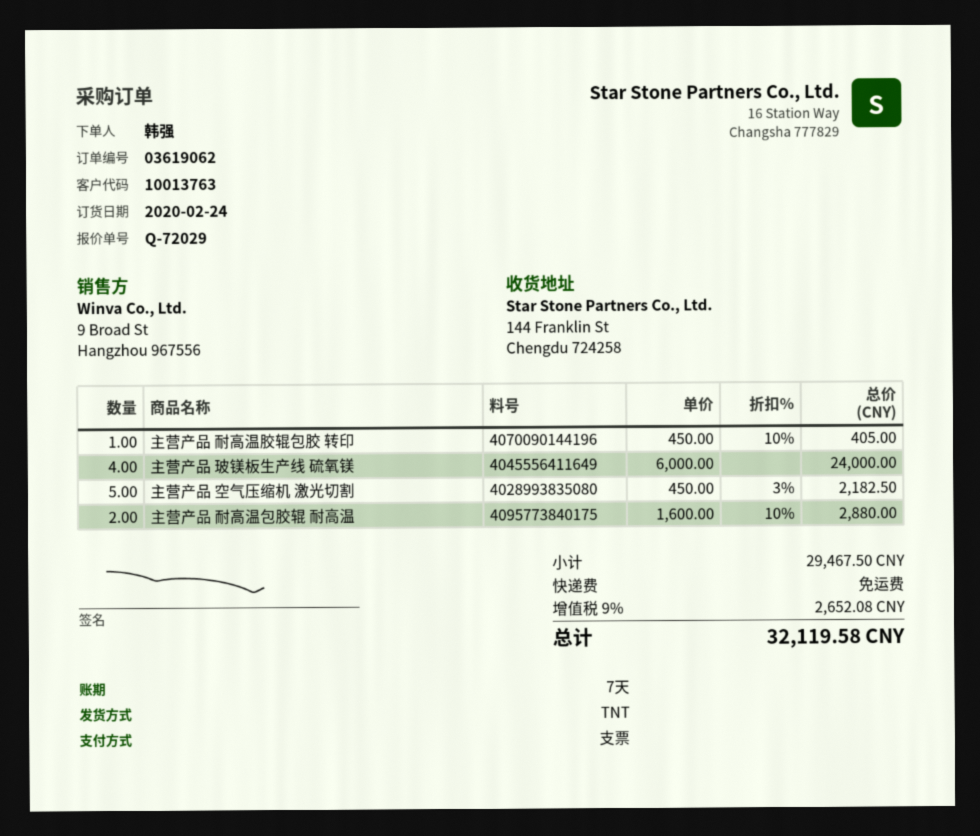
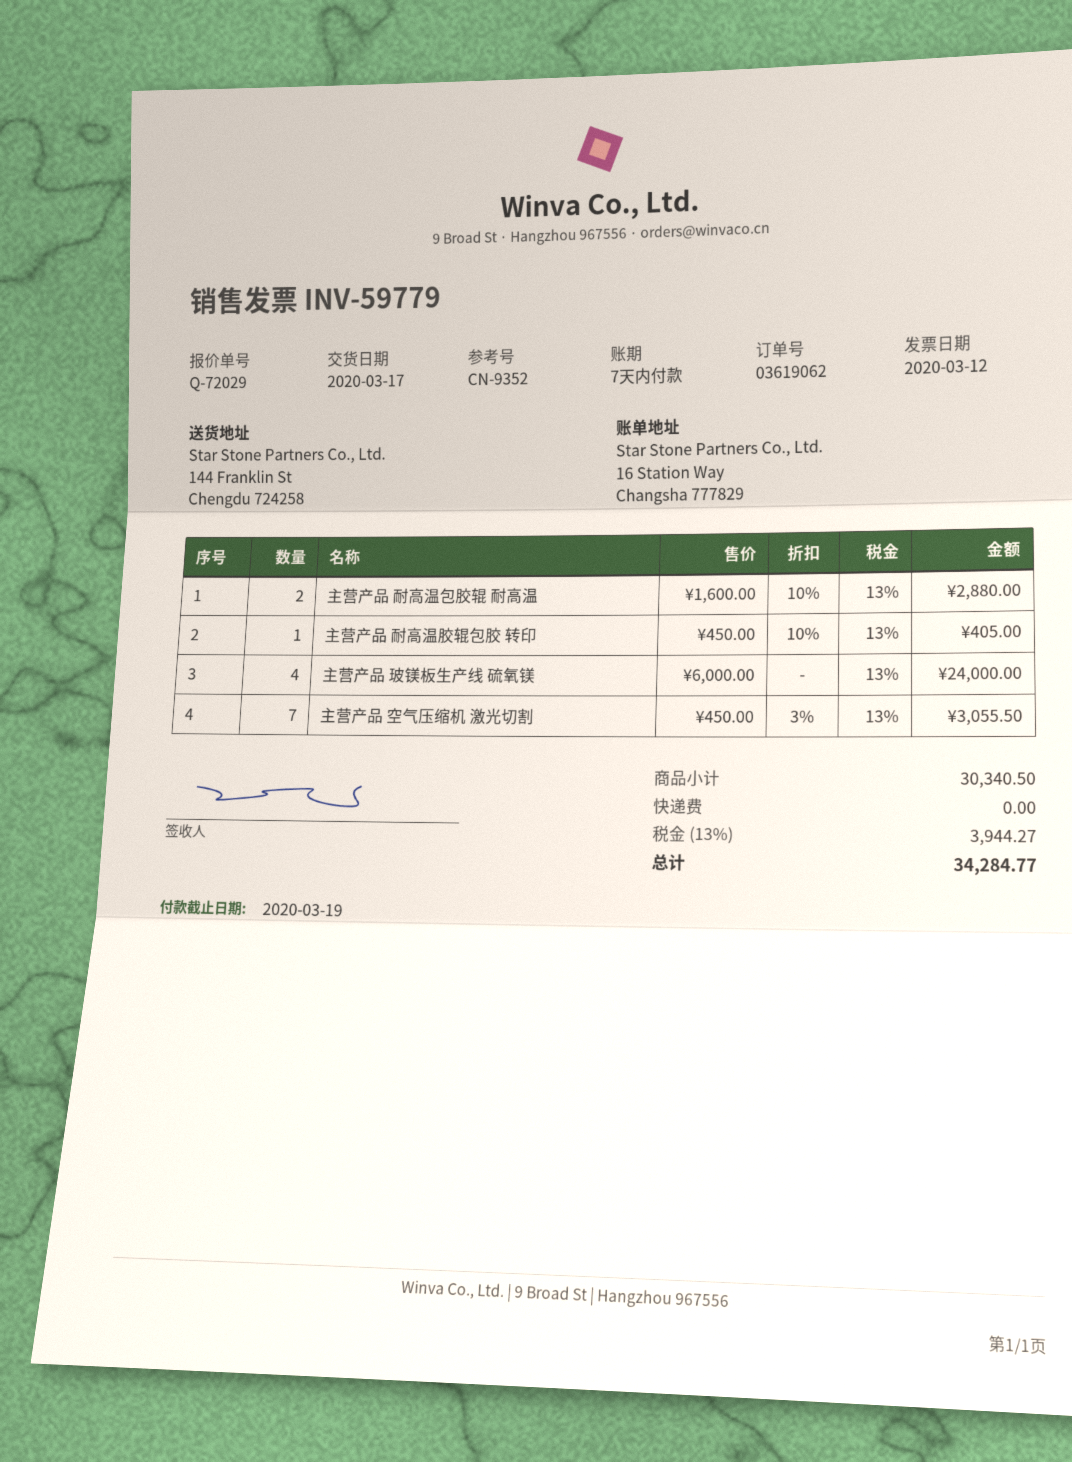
主营产品 空气压缩机 激光切割: 5 x 450.00 - 3% = 2182.50 -> 7 x 450.00 - 3% = 3055.50
subtotal: 29467.50 -> 30340.50
tax: 9% = 2652.08 -> 13% = 3944.27
total: 32119.58 -> 34284.77

